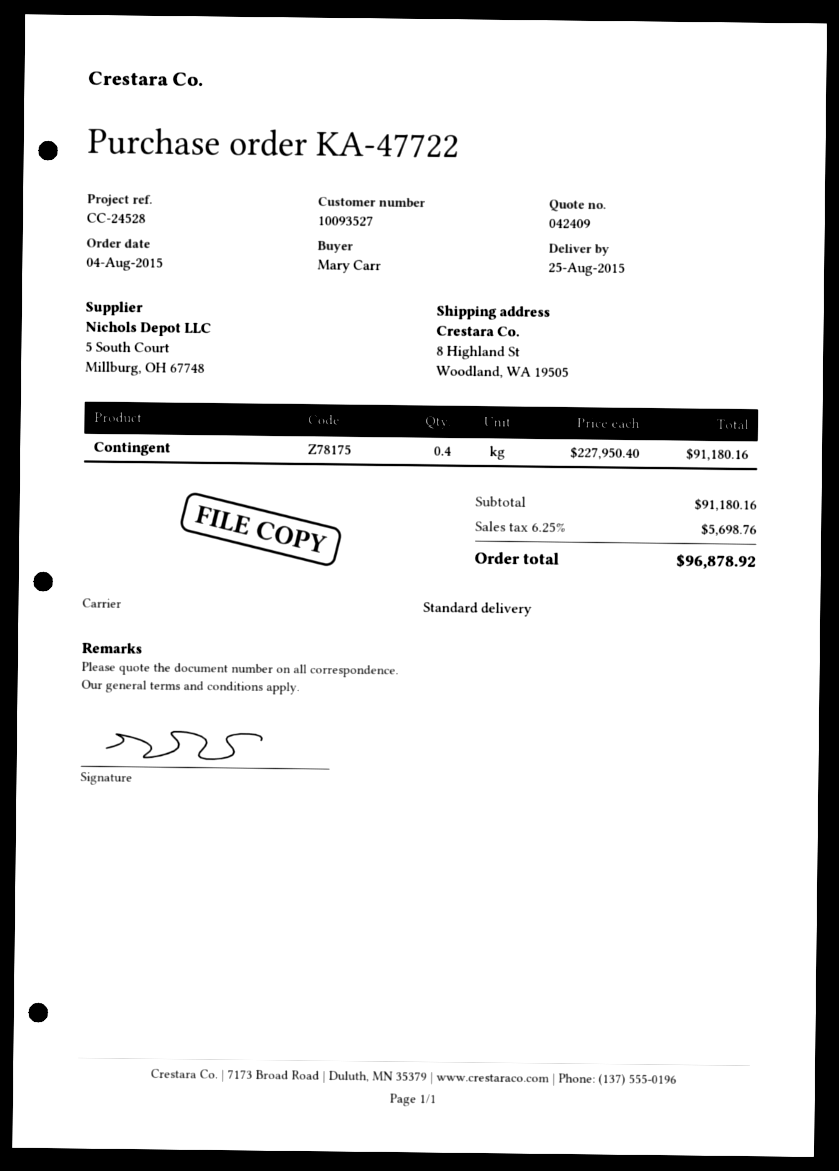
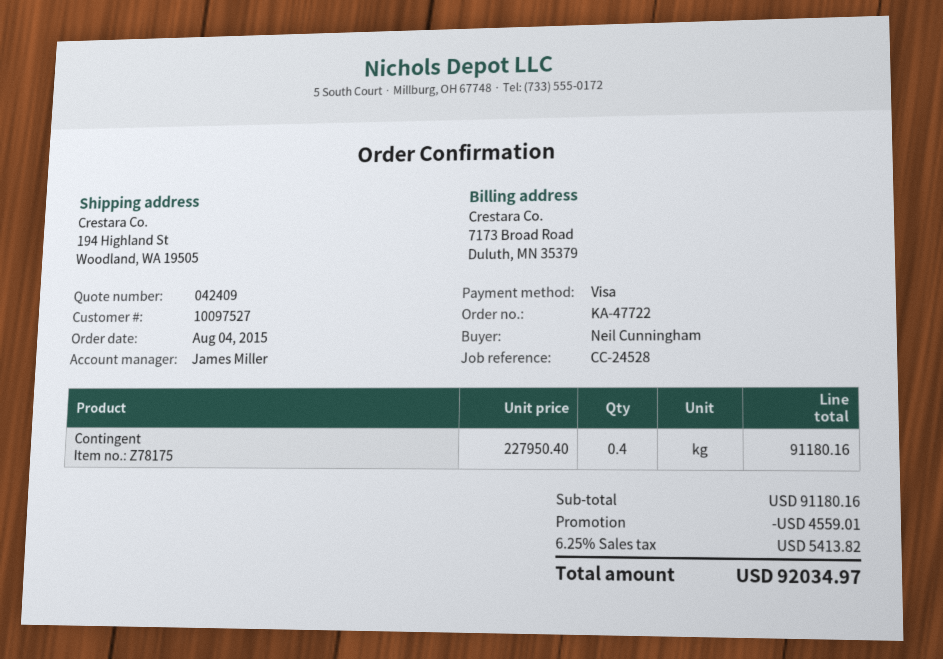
customer number: 10093527 -> 10097527
ordered by: Mary Carr -> Neil Cunningham
ship to: 8 Highland St, Woodland, WA 19505 -> 194 Highland St, Woodland, WA 19505
discount: none -> 4559.01
tax: 6.25% = 5698.76 -> 6.25% = 5413.82
total: 96878.92 -> 92034.97

